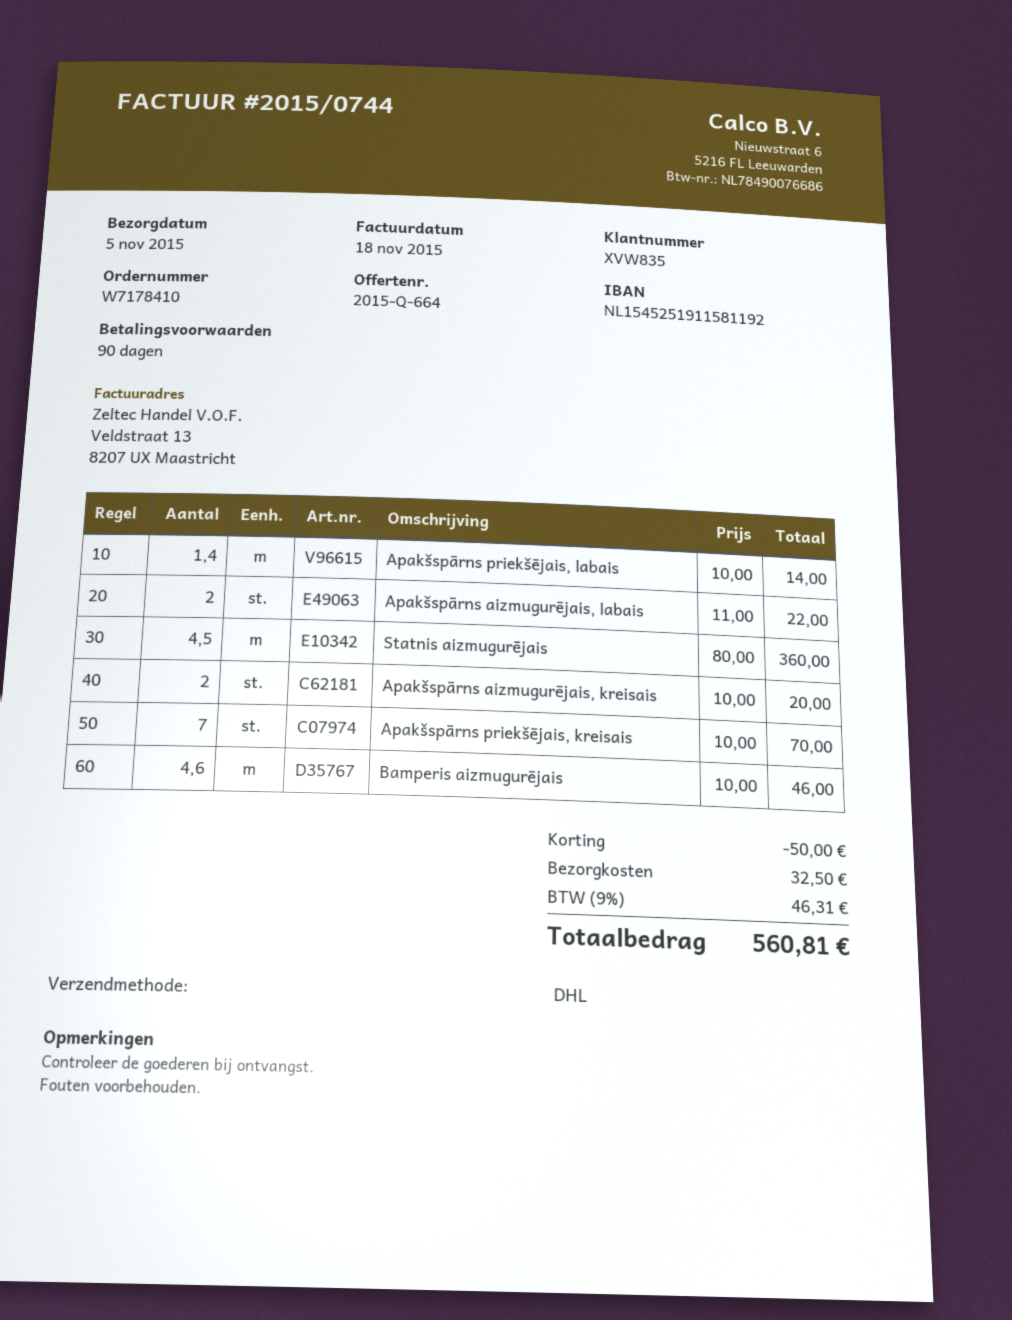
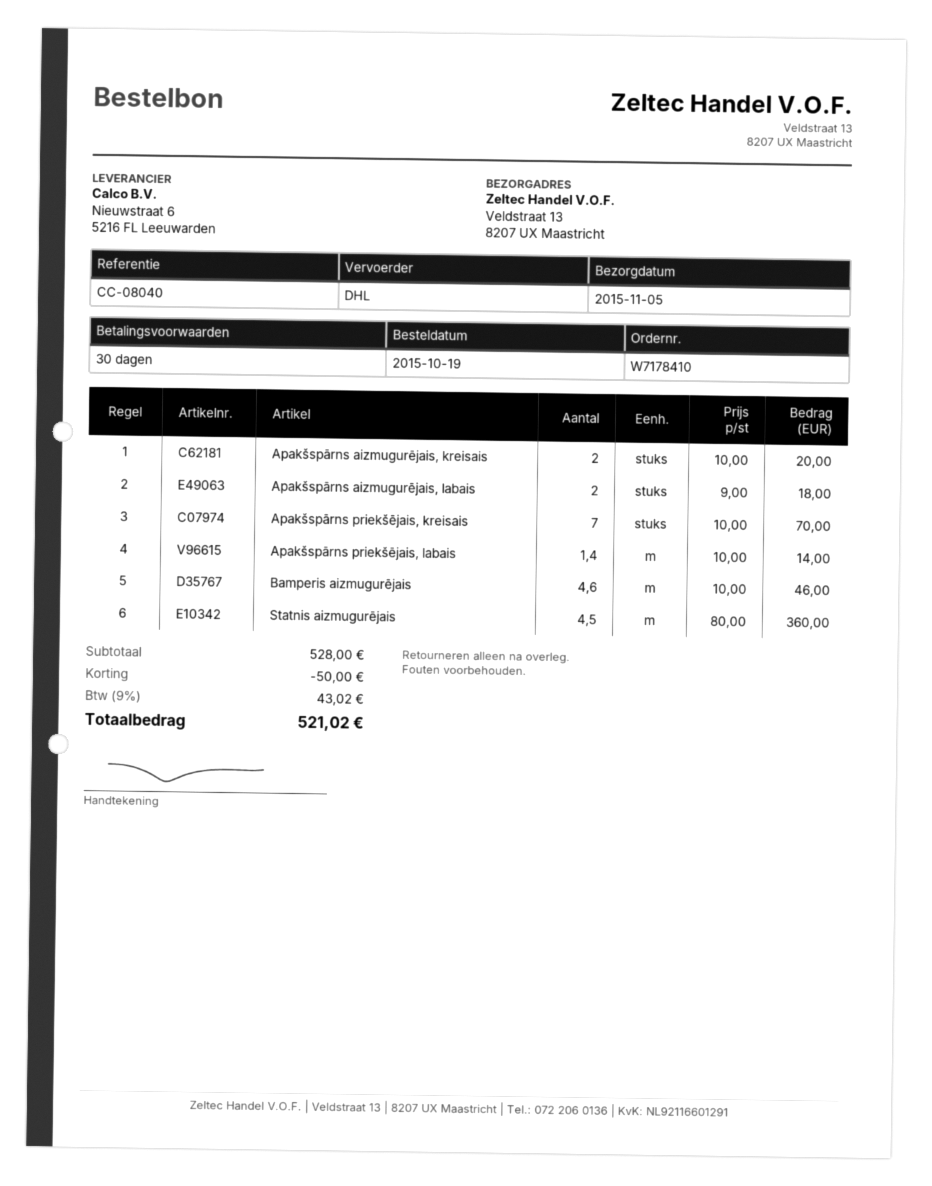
payment terms: 90 days -> 30 days
Apakšspārns aizmugurējais, labais: 2 x 11.00 = 22.00 -> 2 x 9.00 = 18.00
shipping: 32.50 -> none
tax: 9% = 46.31 -> 9% = 43.02
total: 560.81 -> 521.02

